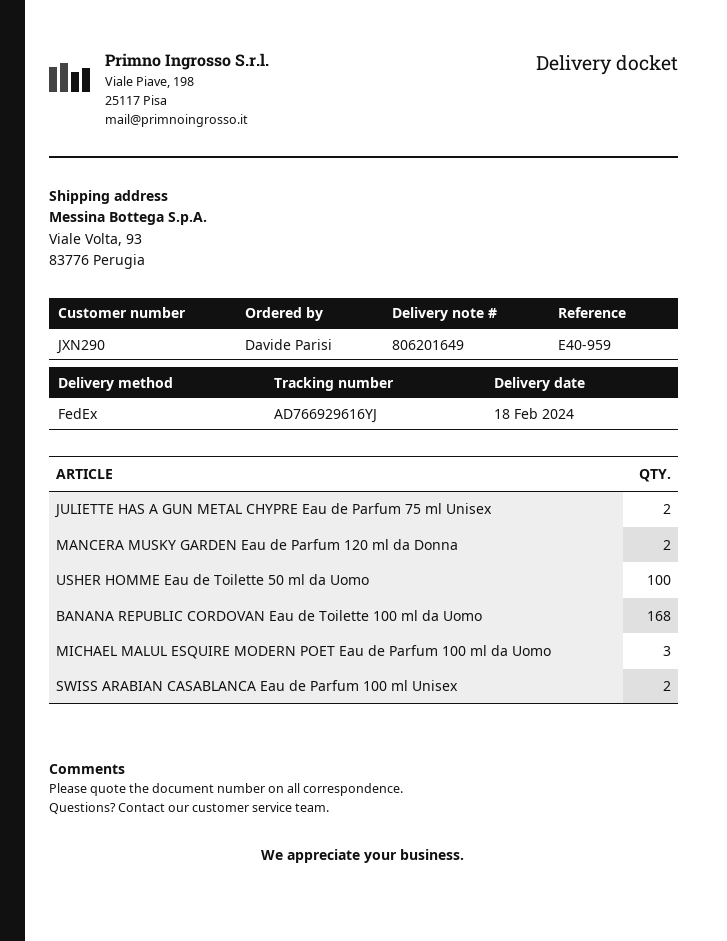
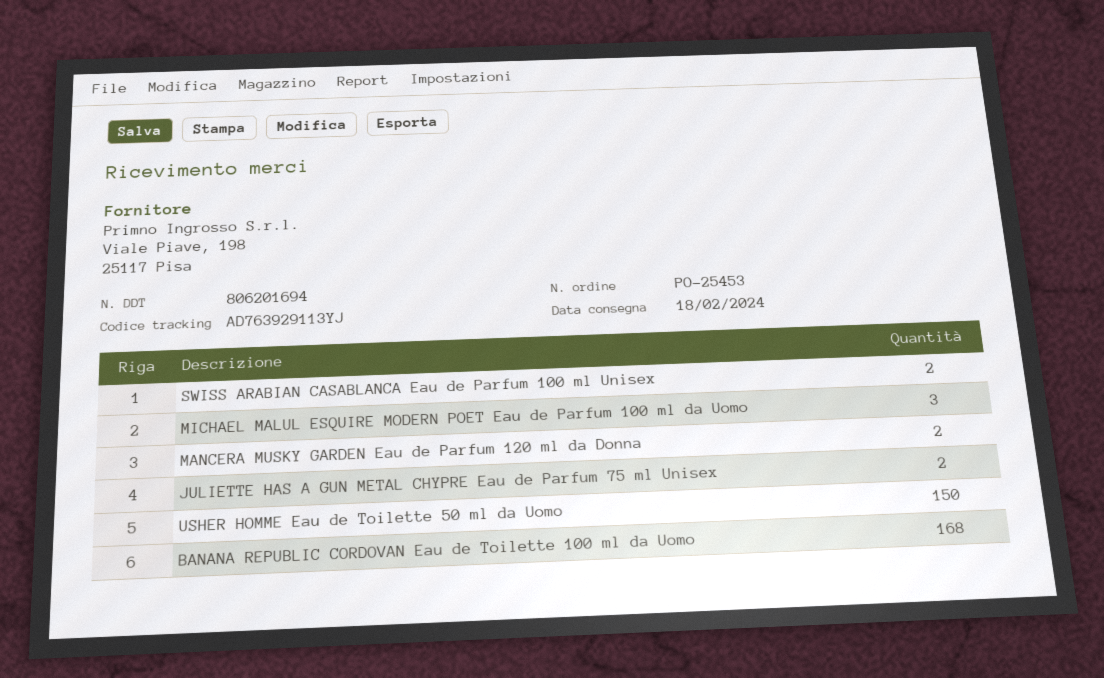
delivery note number: 806201649 -> 806201694
tracking number: AD766929616YJ -> AD763929113YJ
USHER HOMME Eau de Toilette 50 ml da Uomo: 100 -> 150

